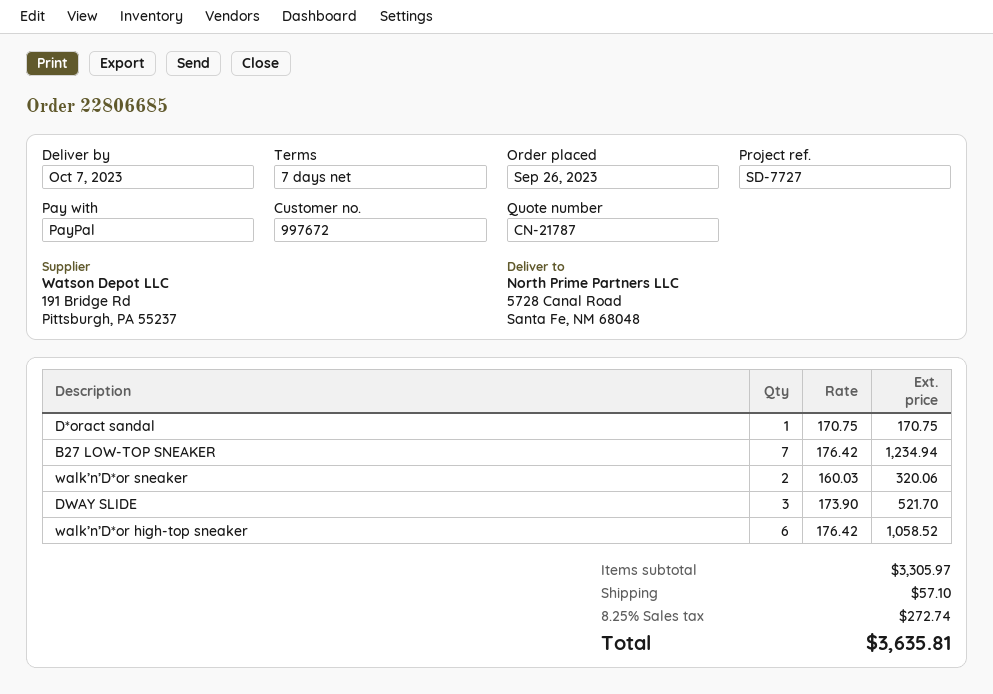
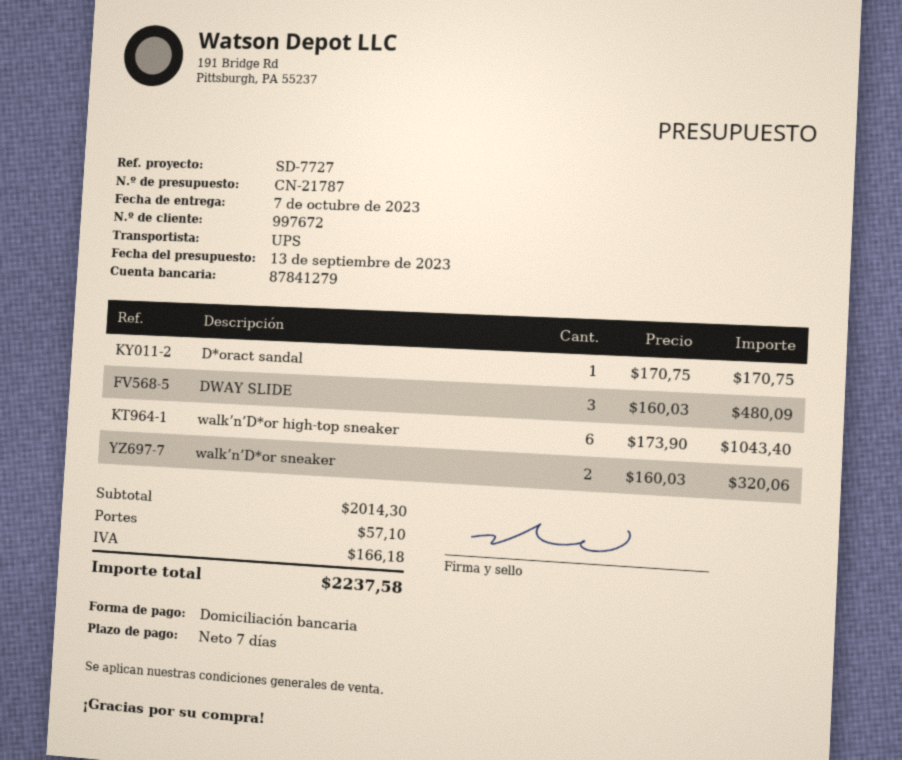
payment method: PayPal -> direct debit
B27 LOW-TOP SNEAKER: 7 x 176.42 = 1234.94 -> none
DWAY SLIDE: 3 x 173.90 = 521.70 -> 3 x 160.03 = 480.09
walk’n’D*or high-top sneaker: 6 x 176.42 = 1058.52 -> 6 x 173.90 = 1043.40
subtotal: 3305.97 -> 2014.30
tax: 272.74 -> 166.18
total: 3635.81 -> 2237.58

